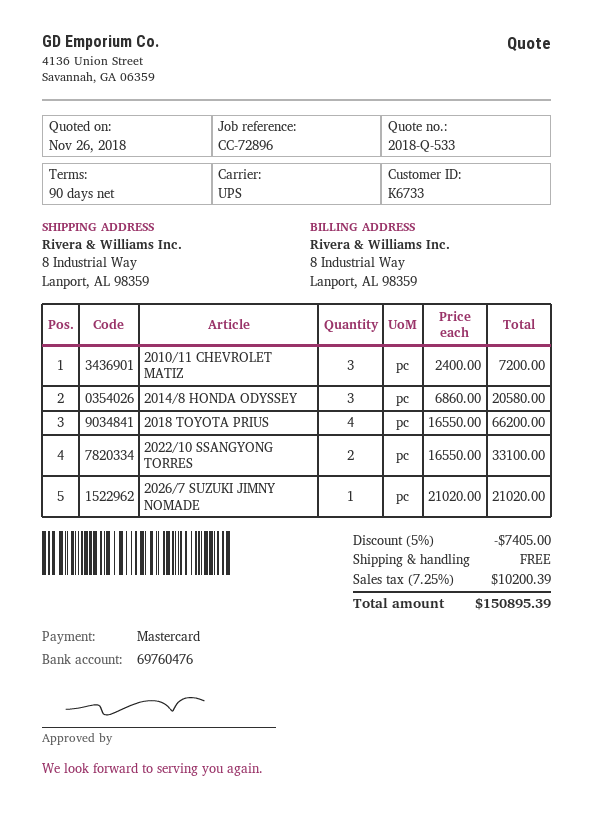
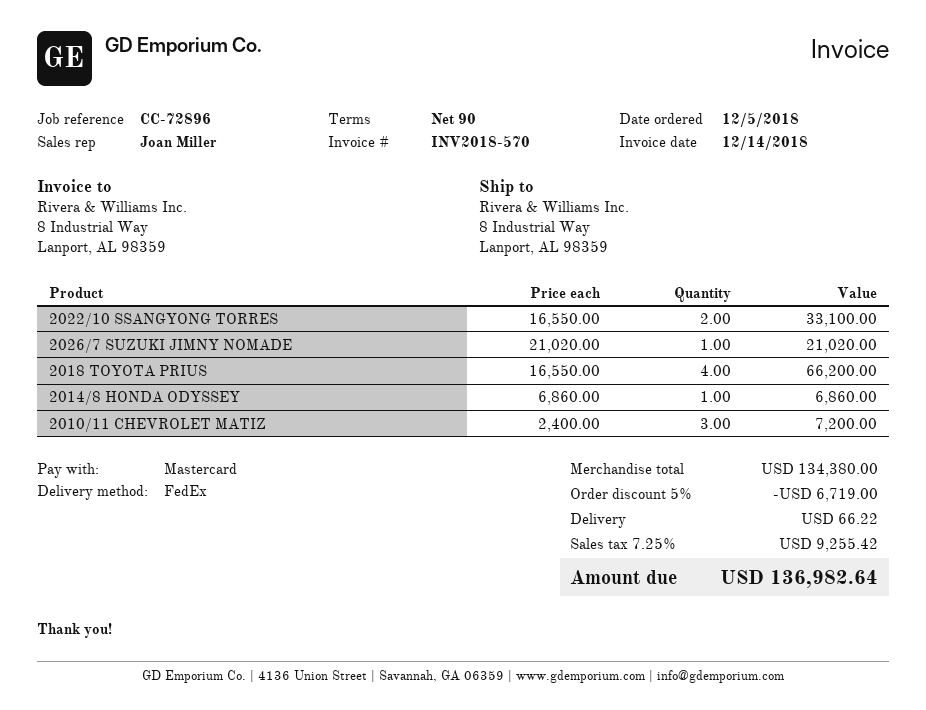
shipping method: UPS -> FedEx
2014/8 HONDA ODYSSEY: 3 x 6860.00 = 20580.00 -> 1 x 6860.00 = 6860.00
discount: 5% = 7405.00 -> 5% = 6719.00
shipping: 0.00 -> 66.22
tax: 7.25% = 10200.39 -> 7.25% = 9255.42
total: 150895.39 -> 136982.64

